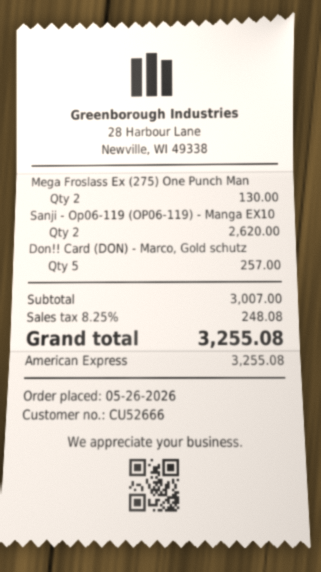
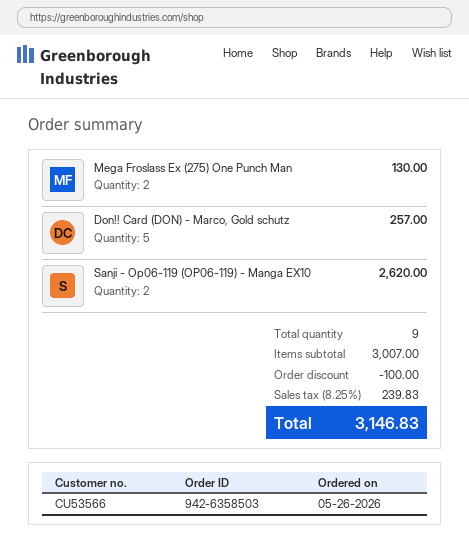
customer number: CU52666 -> CU53566
discount: none -> 100.00
tax: 8.25% = 248.08 -> 8.25% = 239.83
total: 3255.08 -> 3146.83

